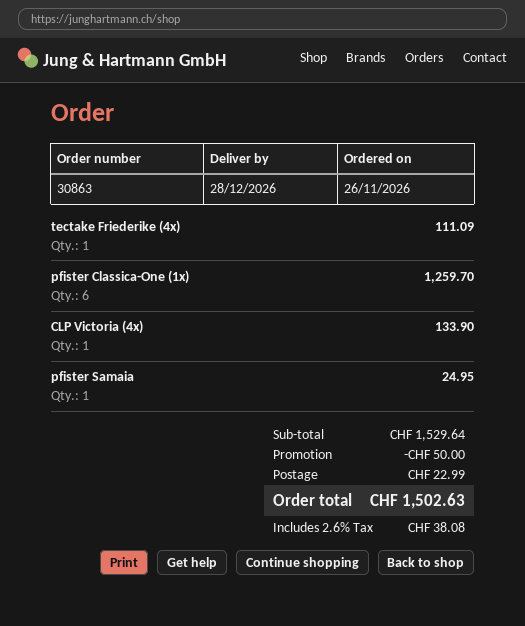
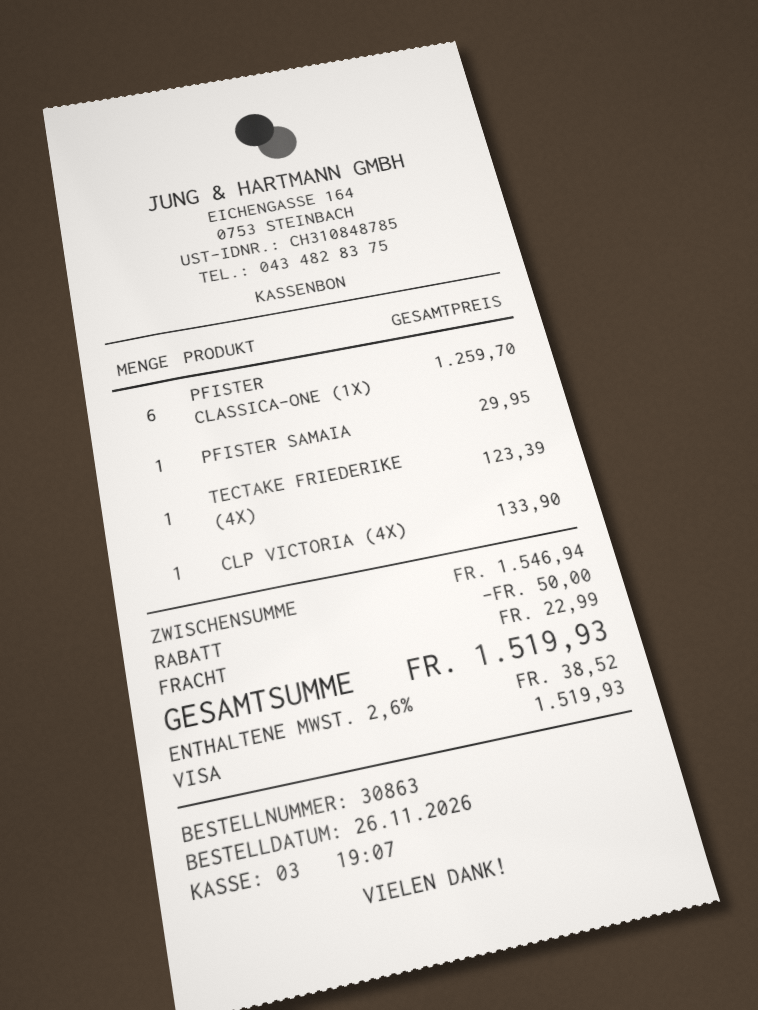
tectake Friederike (4x): 1 for 111.09 -> 1 for 123.39
pfister Samaia: 1 for 24.95 -> 1 for 29.95
subtotal: 1529.64 -> 1546.94
tax: 2.6% = 38.08 -> 2.6% = 38.52
total: 1502.63 -> 1519.93

